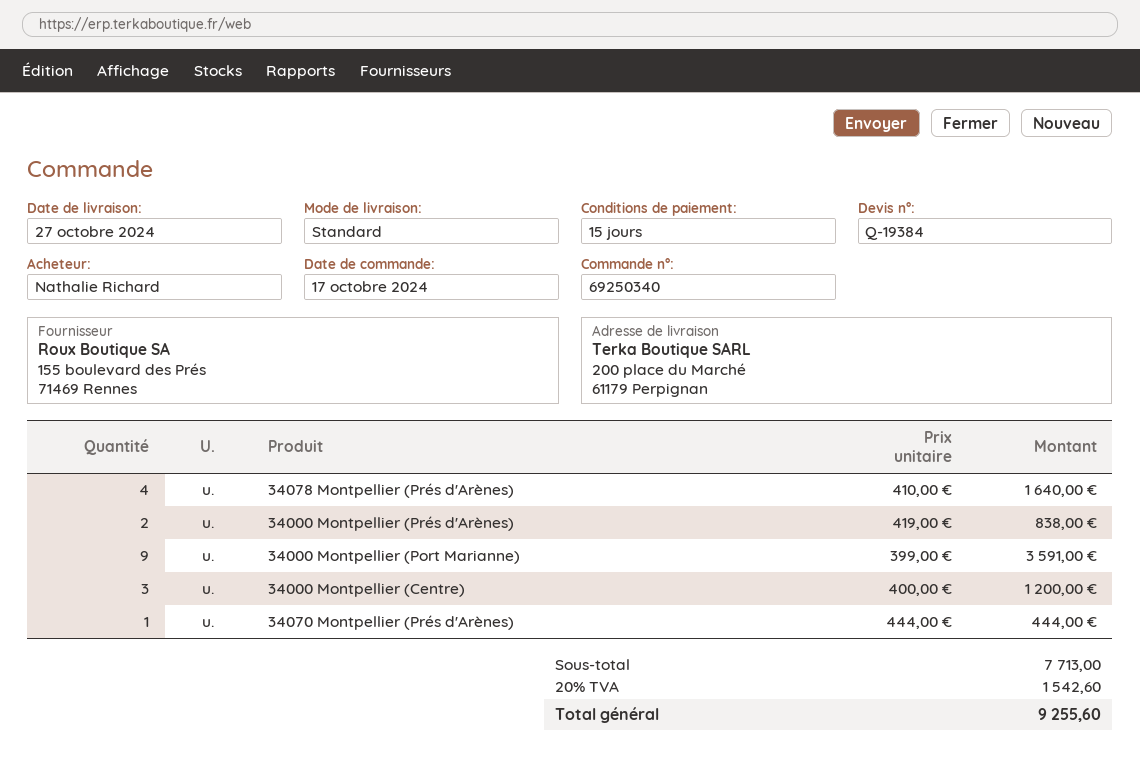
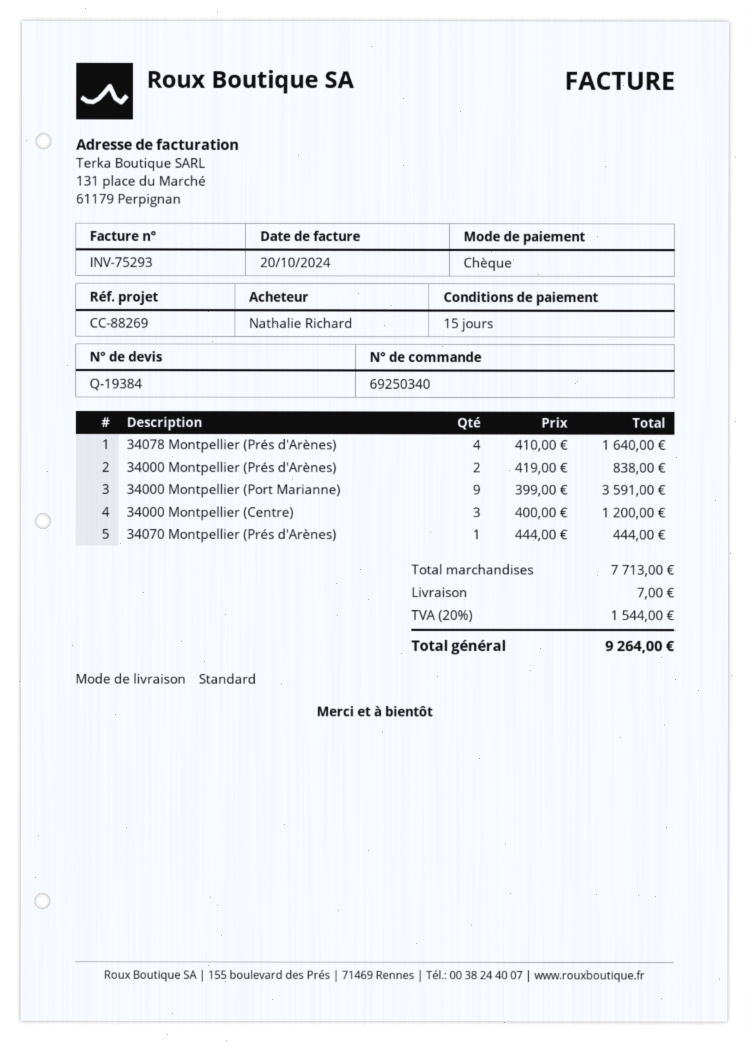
shipping: none -> 7.00
tax: 20% = 1542.60 -> 20% = 1544.00
total: 9255.60 -> 9264.00

